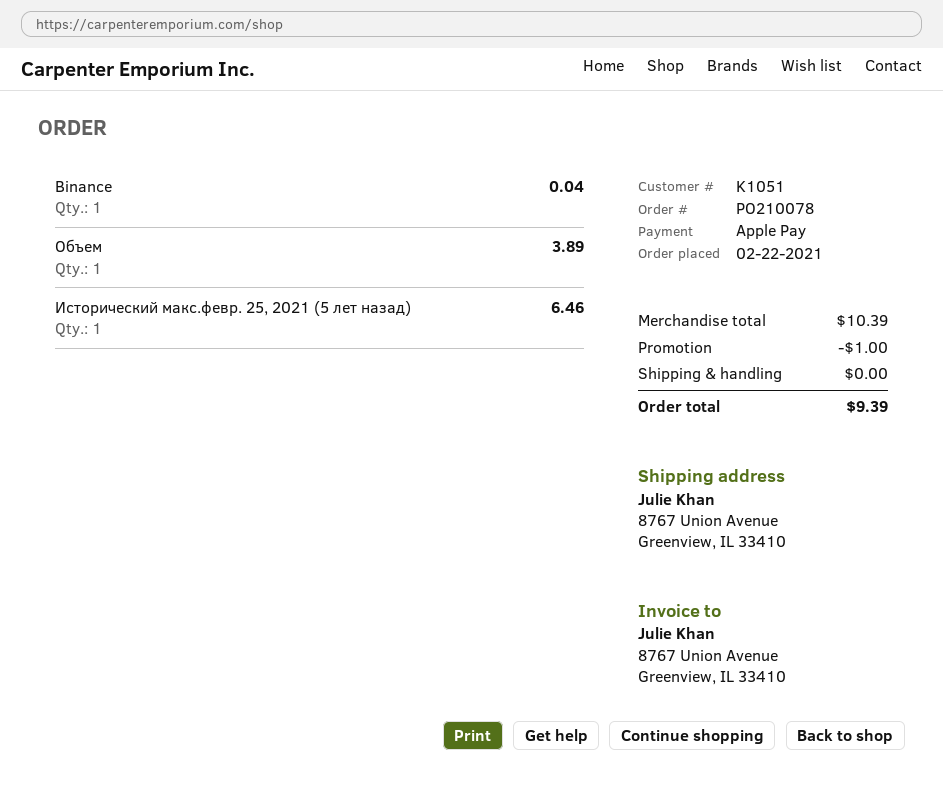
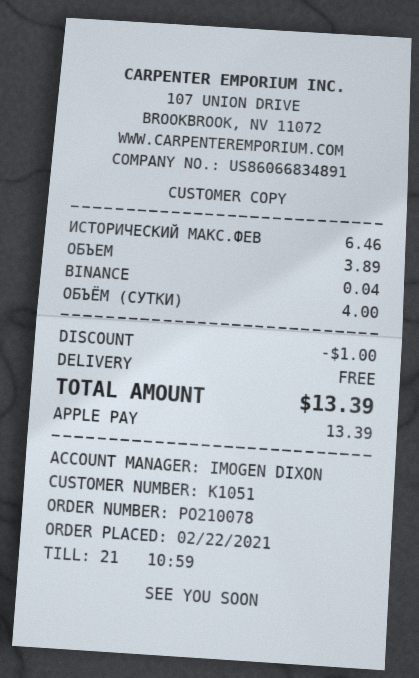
ОБЪЁМ (СУТКИ): none -> 1 for 4.00
total: 9.39 -> 13.39

